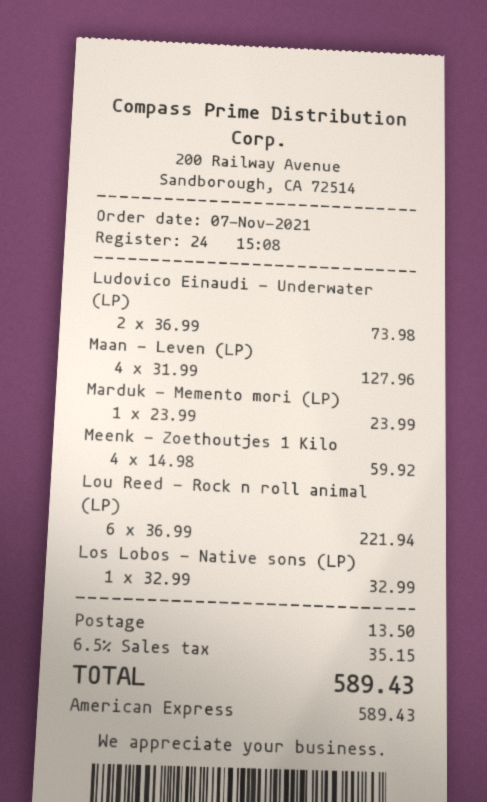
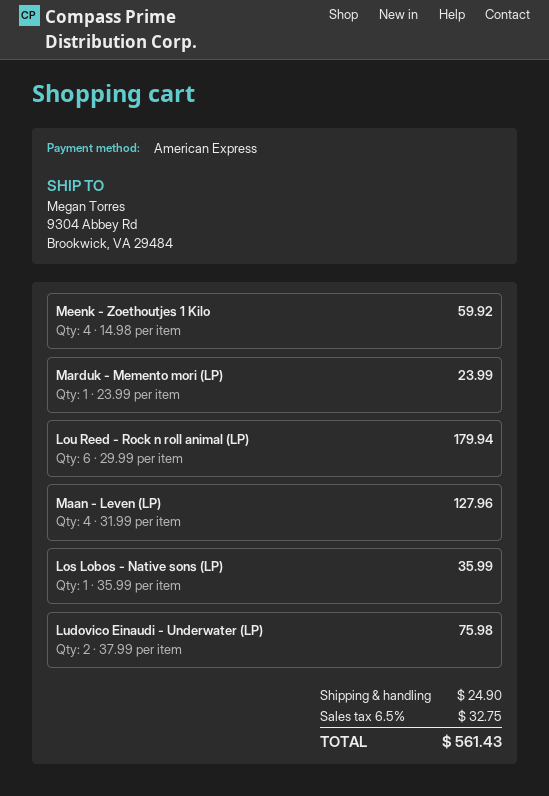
Ludovico Einaudi - Underwater (LP): 2 x 36.99 = 73.98 -> 2 x 37.99 = 75.98
Lou Reed - Rock n roll animal (LP): 6 x 36.99 = 221.94 -> 6 x 29.99 = 179.94
Los Lobos - Native sons (LP): 1 x 32.99 = 32.99 -> 1 x 35.99 = 35.99
shipping: 13.50 -> 24.90
tax: 6.5% = 35.15 -> 6.5% = 32.75
total: 589.43 -> 561.43

